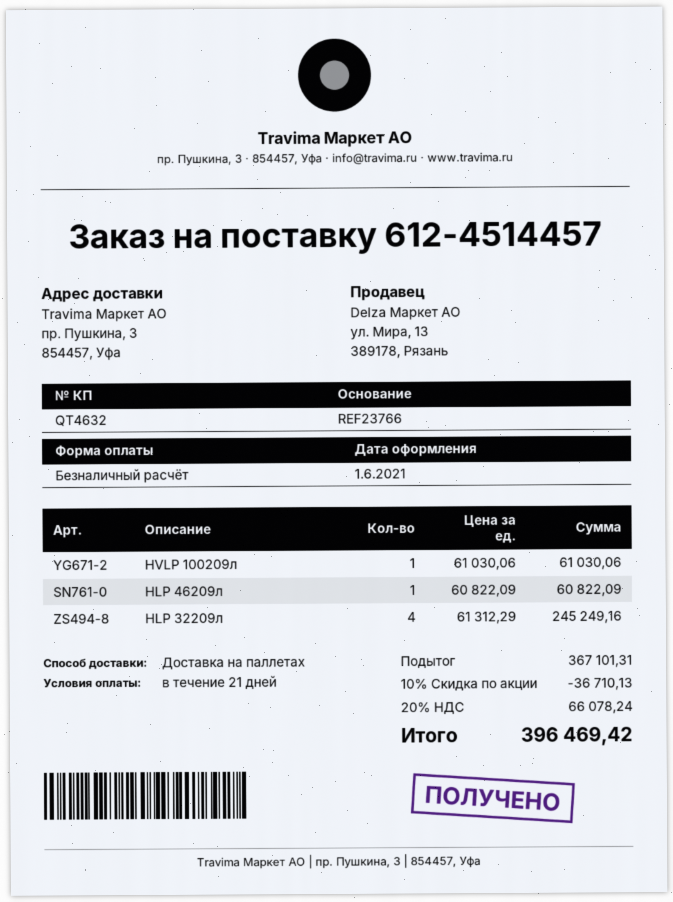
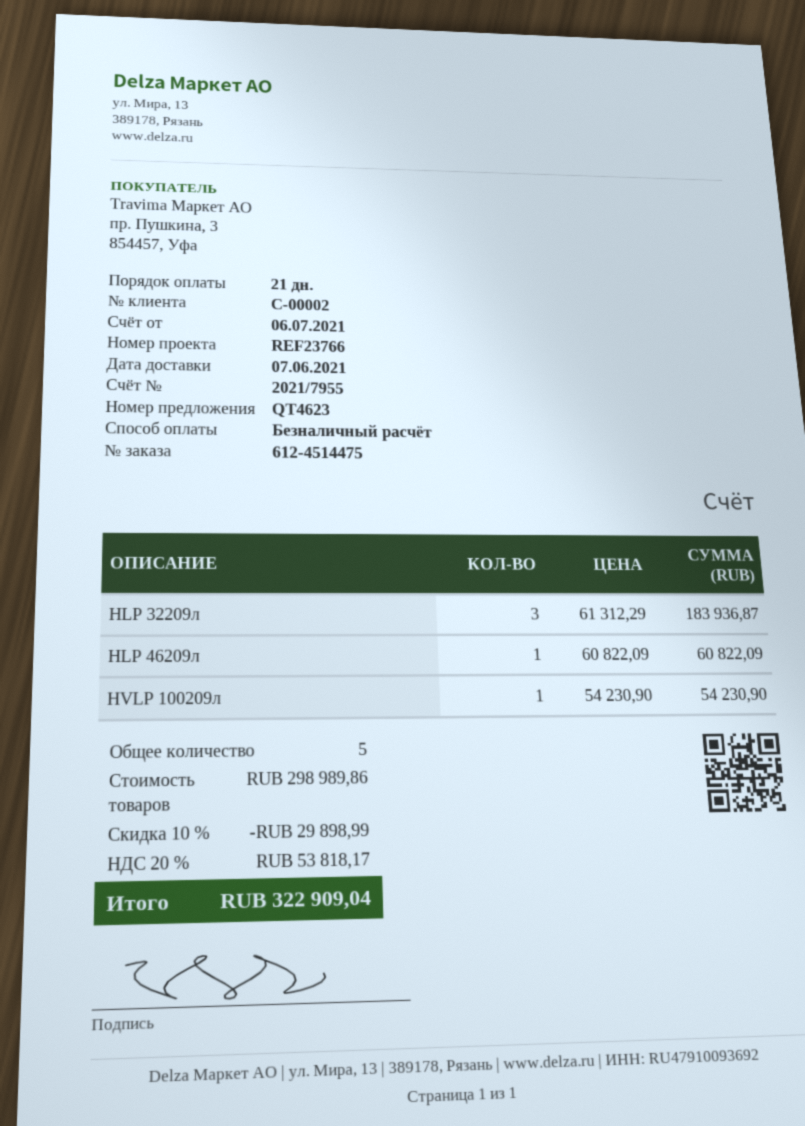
quote number: QT4632 -> QT4623
order number: 612-4514457 -> 612-4514475
HVLP 100209л: 1 x 61030.06 = 61030.06 -> 1 x 54230.90 = 54230.90
HLP 32209л: 4 x 61312.29 = 245249.16 -> 3 x 61312.29 = 183936.87
subtotal: 367101.31 -> 298989.86
discount: 10% = 36710.13 -> 10% = 29898.99
tax: 20% = 66078.24 -> 20% = 53818.17
total: 396469.42 -> 322909.04

